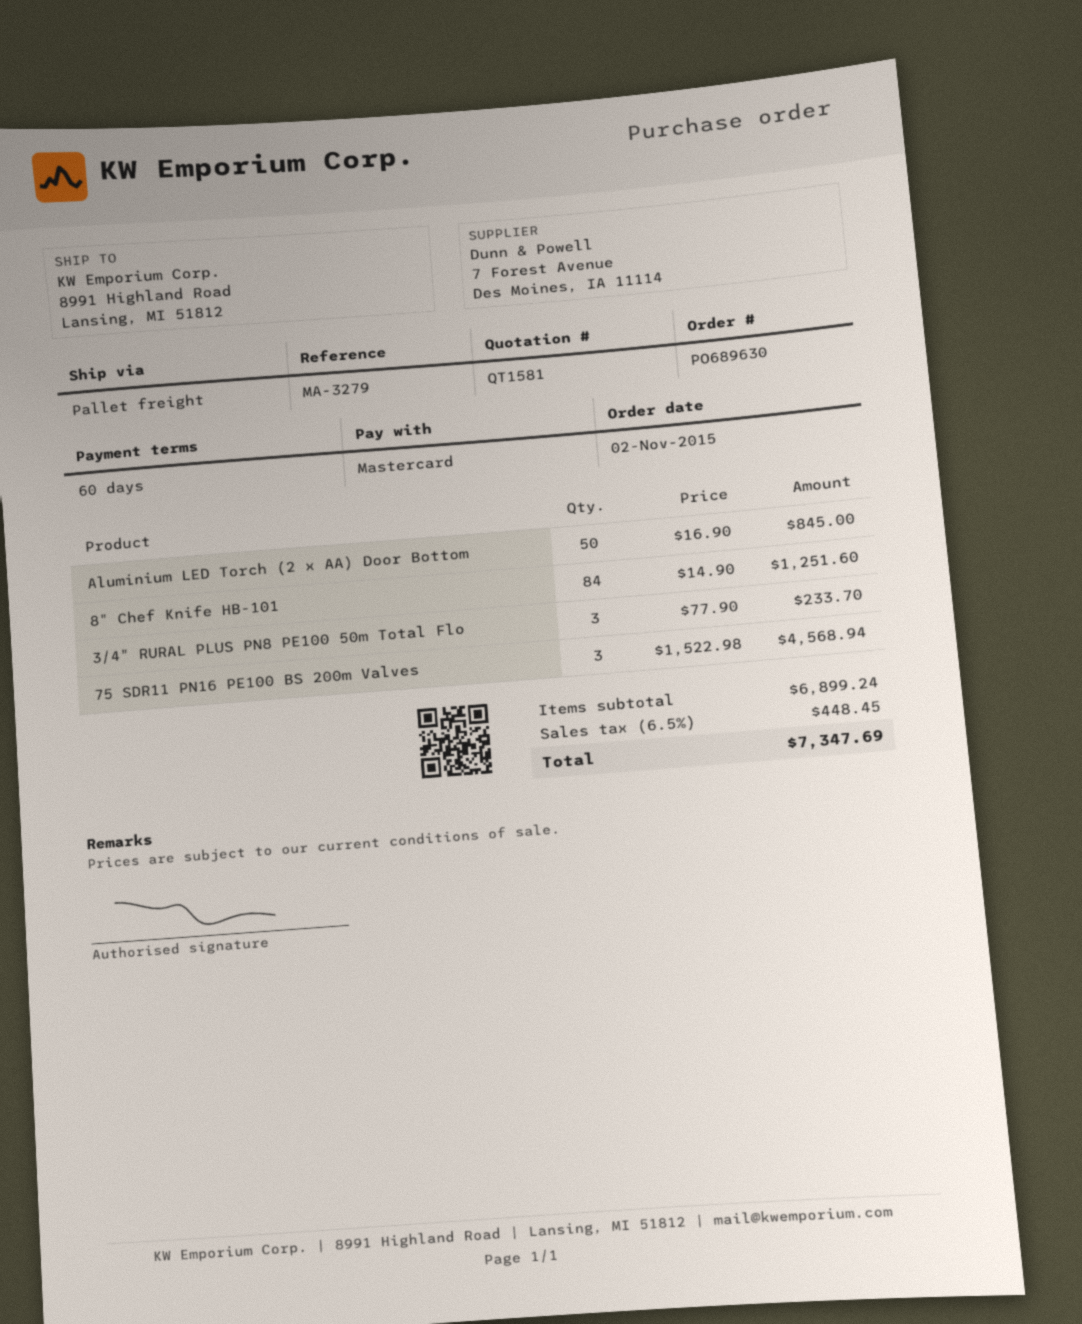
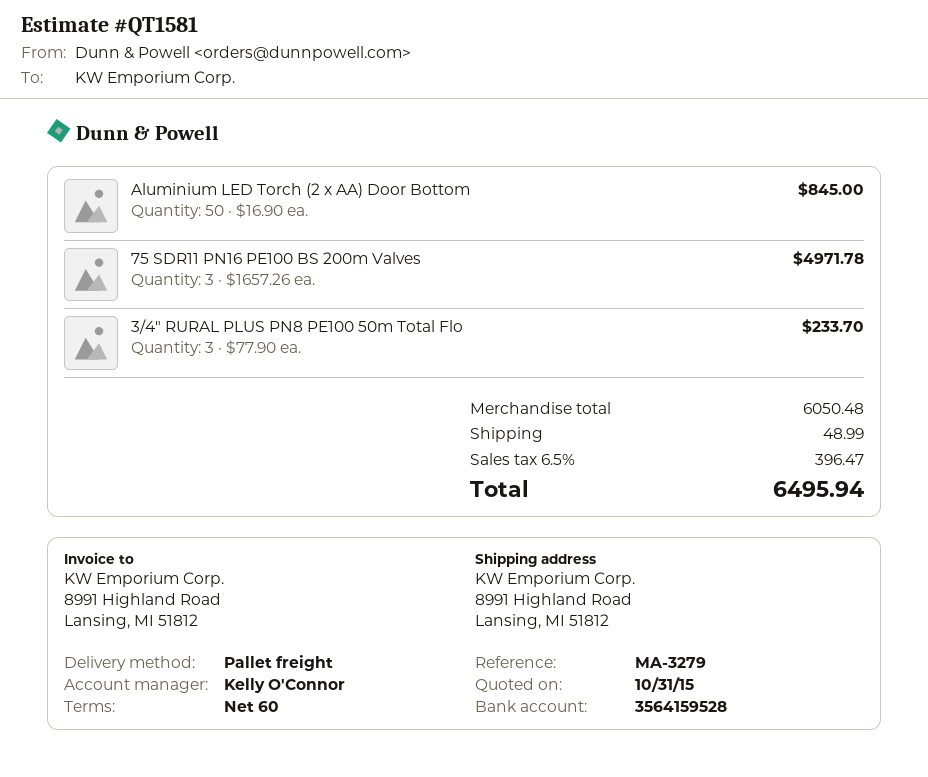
8" Chef Knife HB-101: 84 x 14.90 = 1251.60 -> none
75 SDR11 PN16 PE100 BS 200m Valves: 3 x 1522.98 = 4568.94 -> 3 x 1657.26 = 4971.78
subtotal: 6899.24 -> 6050.48
shipping: none -> 48.99
tax: 6.5% = 448.45 -> 6.5% = 396.47
total: 7347.69 -> 6495.94

